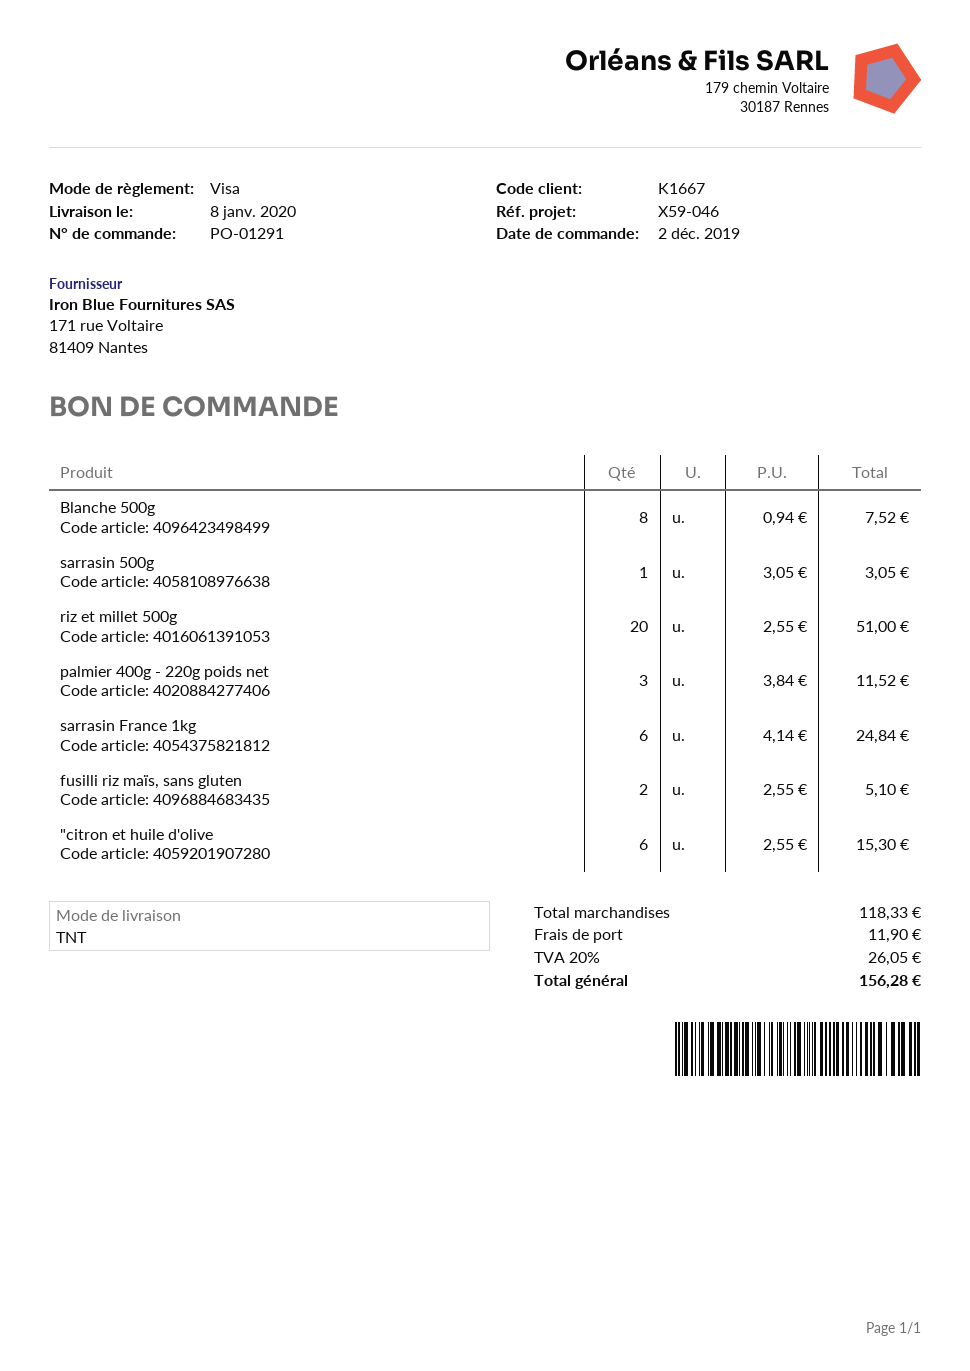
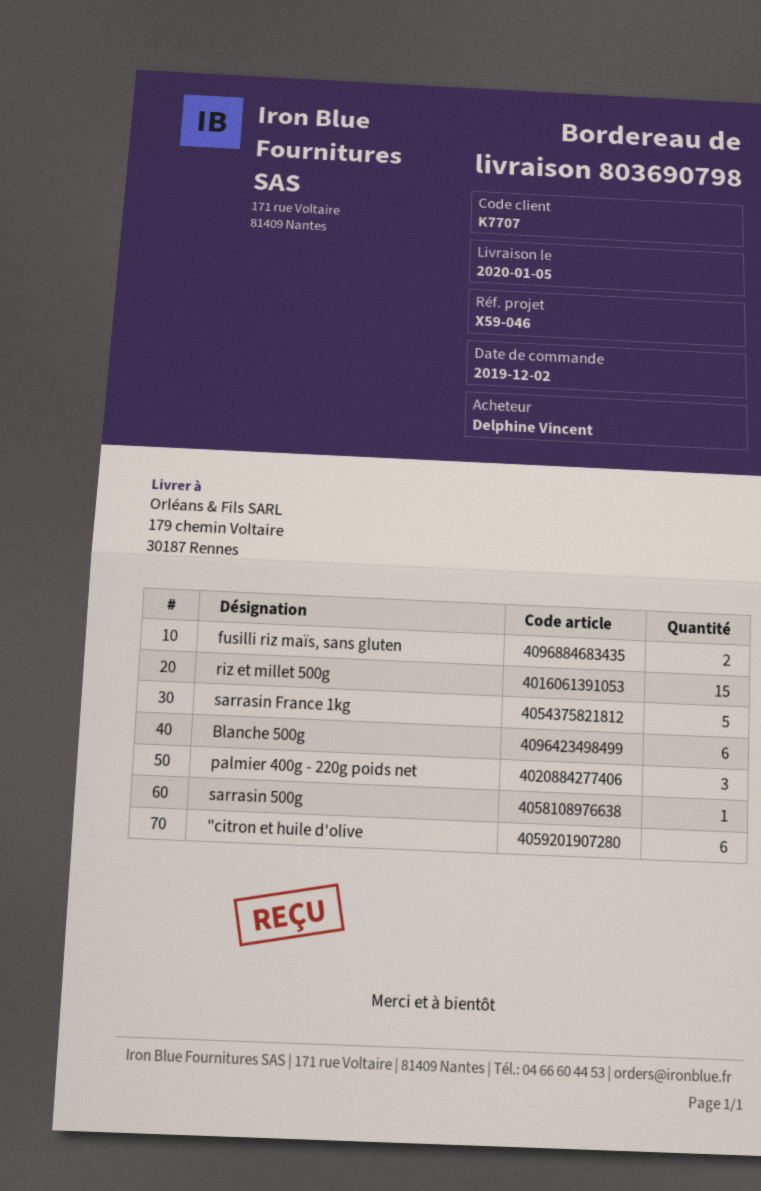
delivery date: 2020-01-08 -> 2020-01-05
customer number: K1667 -> K7707
Blanche 500g: 8 -> 6
riz et millet 500g: 20 -> 15
sarrasin France 1kg: 6 -> 5

